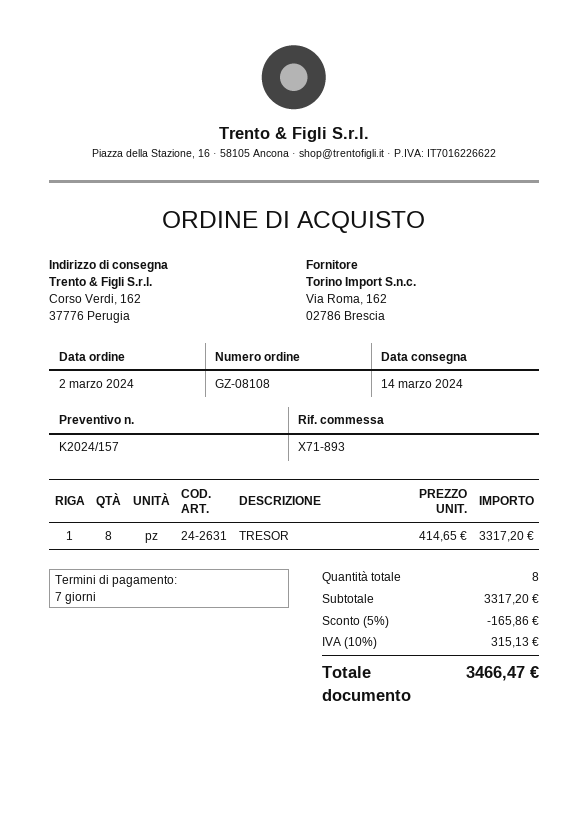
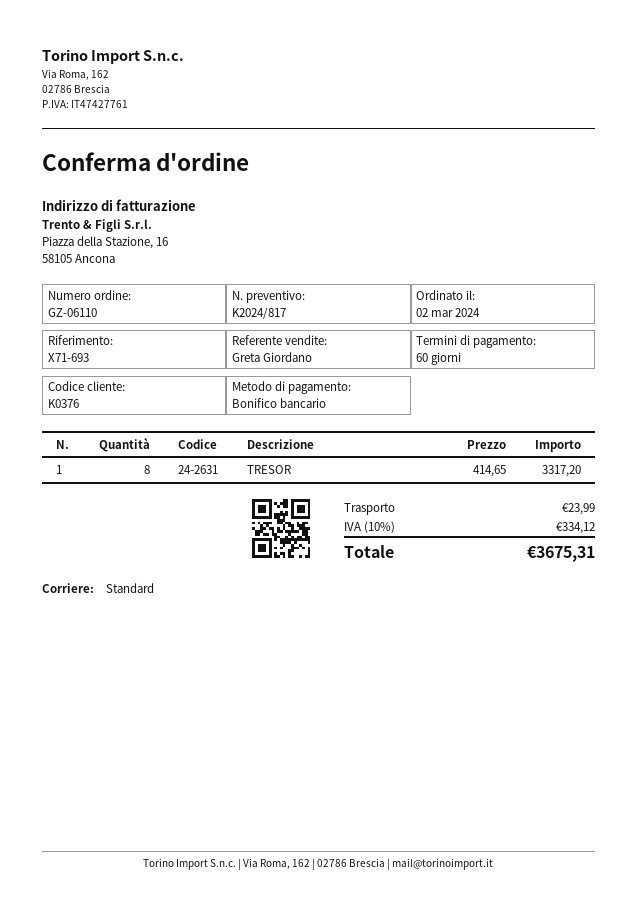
quote number: K2024/157 -> K2024/817
order number: GZ-08108 -> GZ-06110
payment terms: 7 days -> 60 days
reference: X71-893 -> X71-693
discount: 5% = 165.86 -> none
shipping: none -> 23.99
tax: 10% = 315.13 -> 10% = 334.12
total: 3466.47 -> 3675.31

